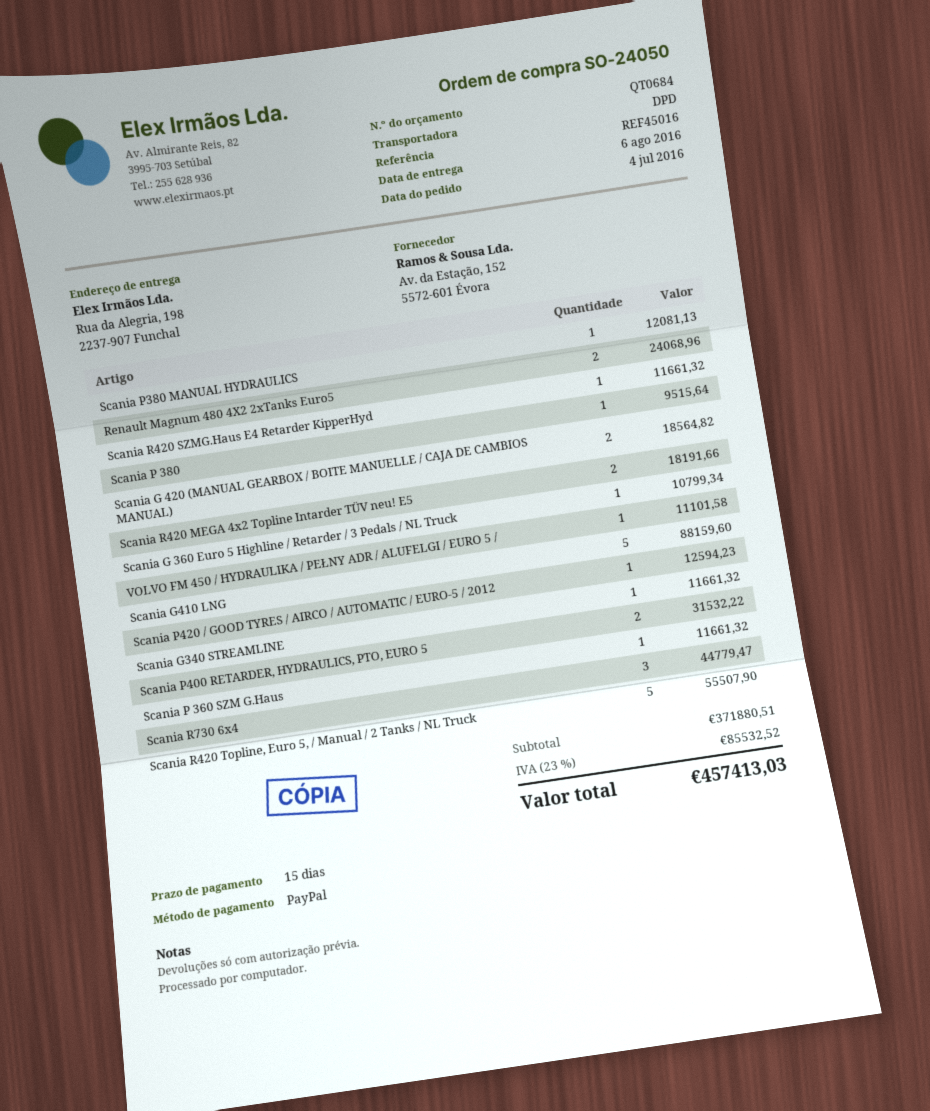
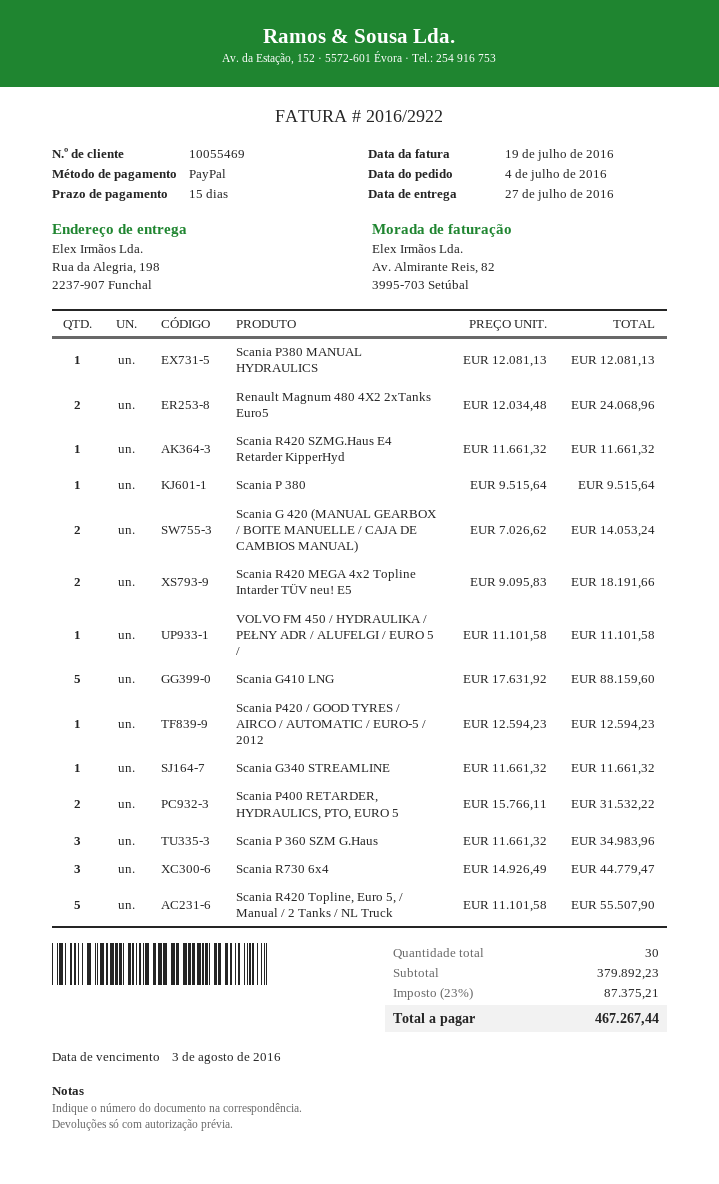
delivery date: 2016-08-06 -> 2016-07-27
Scania G 420 (MANUAL GEARBOX / BOITE MANUELLE / CAJA DE CAMBIOS MANUAL): 2 for 18564.82 -> 2 for 14053.24
Scania G 360 Euro 5 Highline / Retarder / 3 Pedals / NL Truck: 1 for 10799.34 -> none
Scania P 360 SZM G.Haus: 1 for 11661.32 -> 3 for 34983.96
subtotal: 371880.51 -> 379892.23
tax: 23% = 85532.52 -> 23% = 87375.21
total: 457413.03 -> 467267.44

